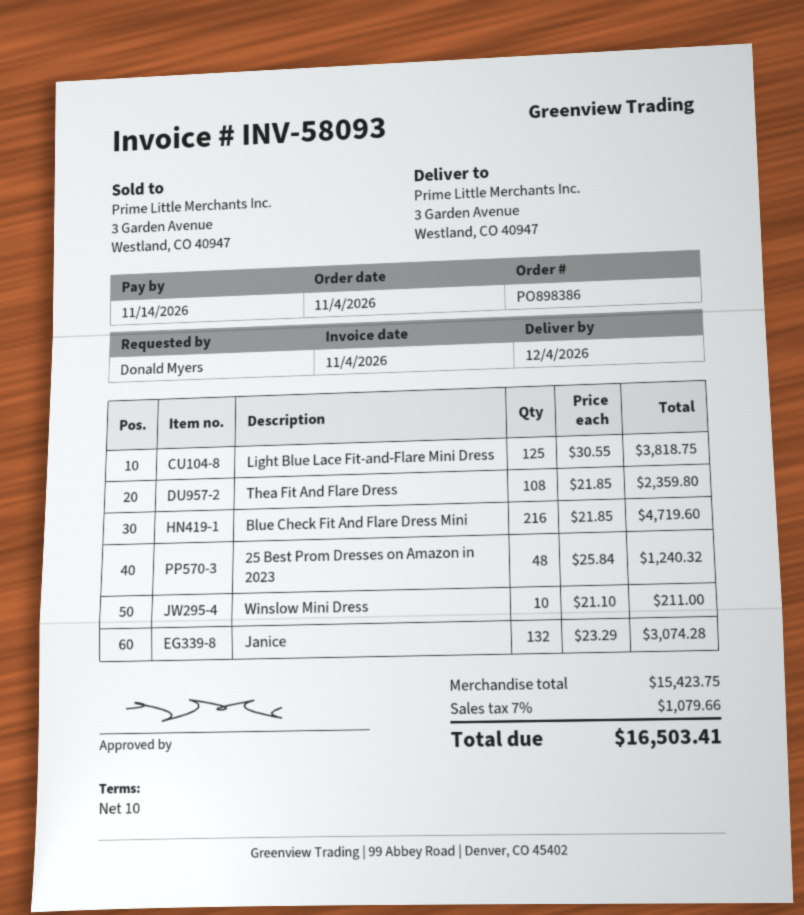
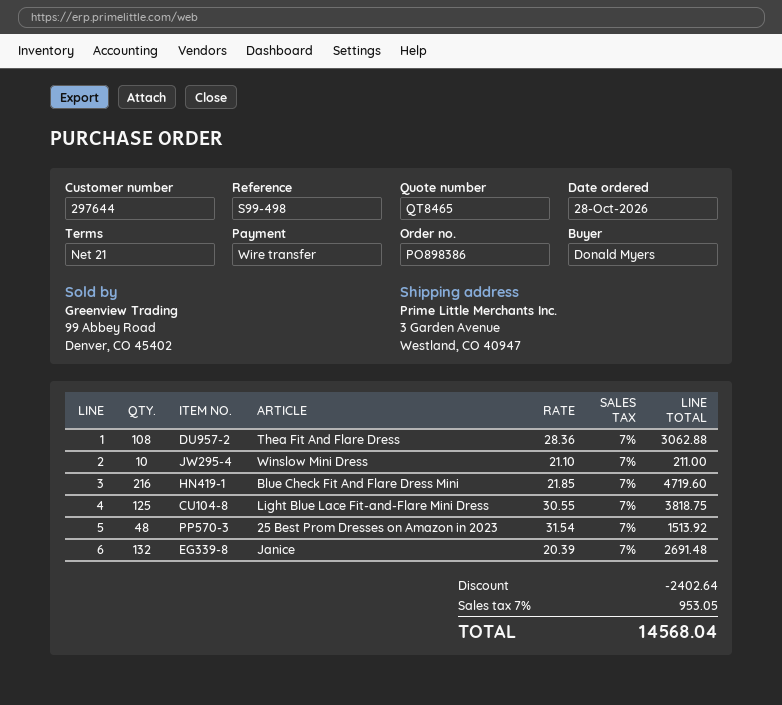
order date: 2026-11-04 -> 2026-10-28
payment terms: 10 days -> 21 days
Thea Fit And Flare Dress: 108 x 21.85 = 2359.80 -> 108 x 28.36 = 3062.88
25 Best Prom Dresses on Amazon in 2023: 48 x 25.84 = 1240.32 -> 48 x 31.54 = 1513.92
Janice: 132 x 23.29 = 3074.28 -> 132 x 20.39 = 2691.48
discount: none -> 2402.64
tax: 7% = 1079.66 -> 7% = 953.05
total: 16503.41 -> 14568.04

